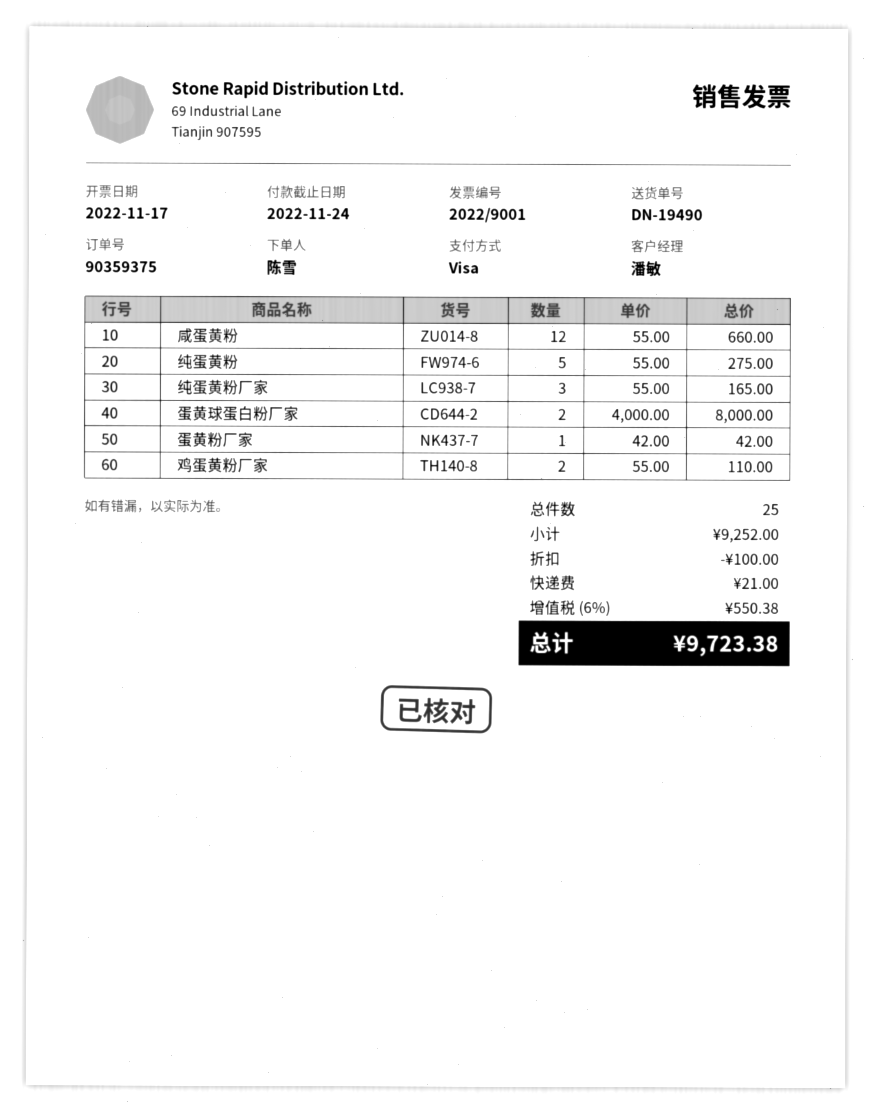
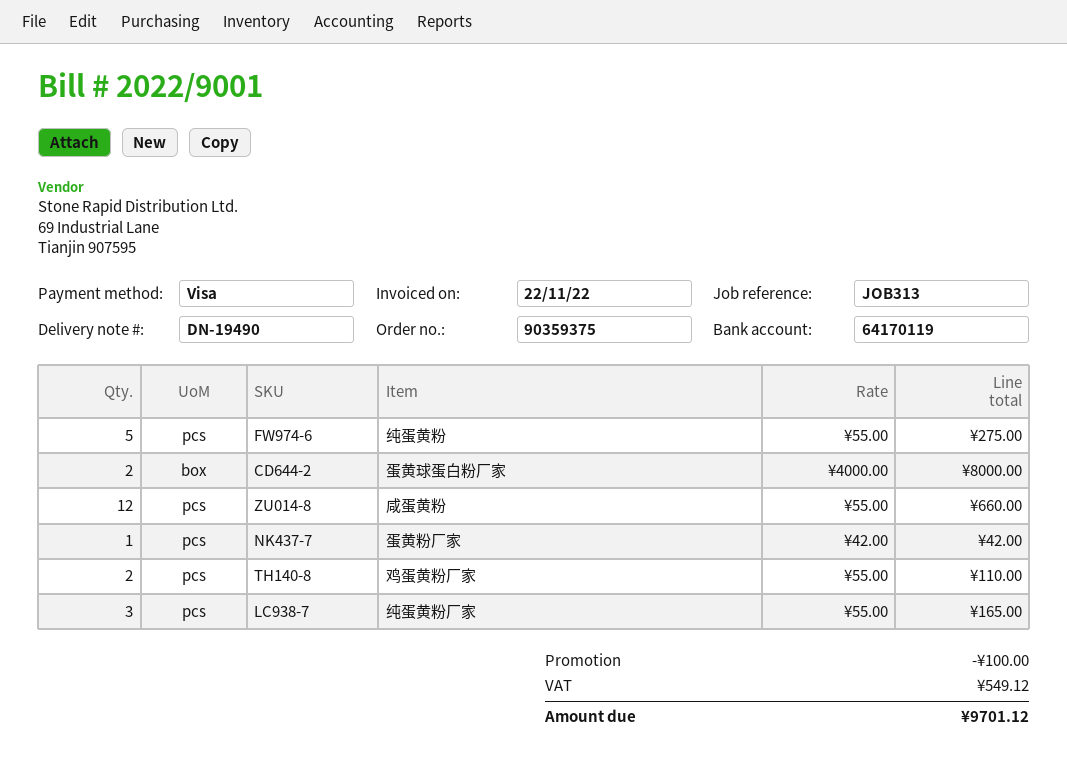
invoice date: 2022-11-17 -> 2022-11-22
shipping: 21.00 -> none
tax: 550.38 -> 549.12
total: 9723.38 -> 9701.12

